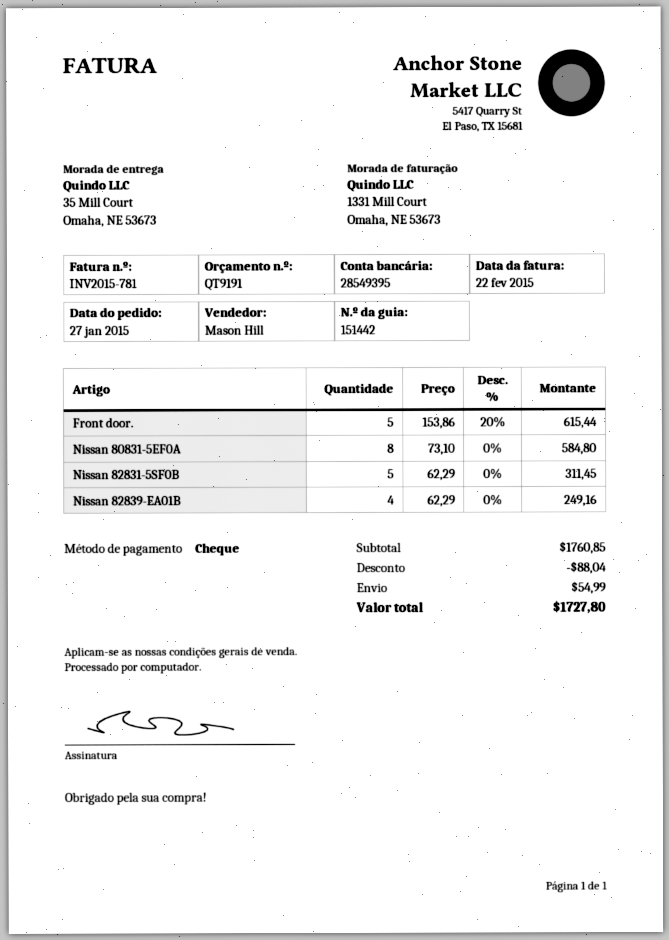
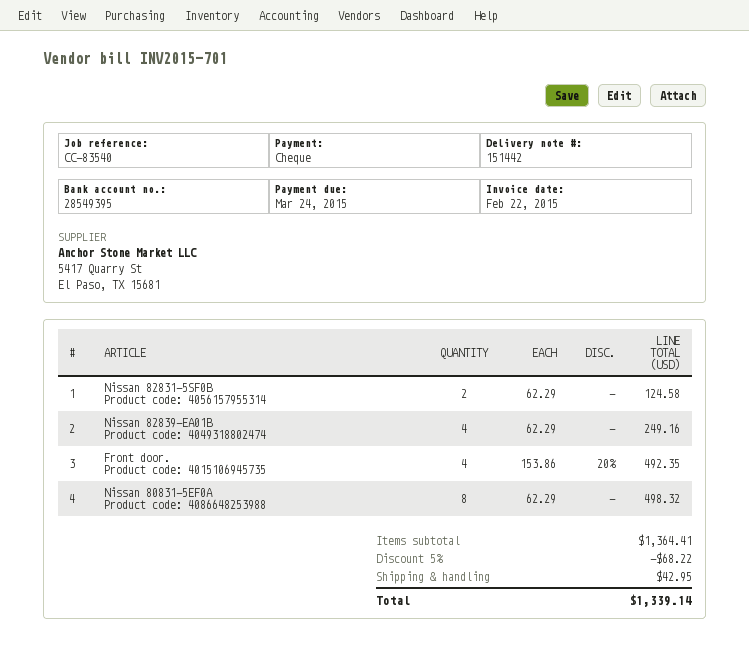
invoice number: INV2015-781 -> INV2015-701
Front door.: 5 x 153.86 - 20% = 615.44 -> 4 x 153.86 - 20% = 492.35
Nissan 80831-5EF0A: 8 x 73.10 = 584.80 -> 8 x 62.29 = 498.32
Nissan 82831-5SF0B: 5 x 62.29 = 311.45 -> 2 x 62.29 = 124.58
subtotal: 1760.85 -> 1364.41
discount: 88.04 -> 68.22
shipping: 54.99 -> 42.95
total: 1727.80 -> 1339.14

